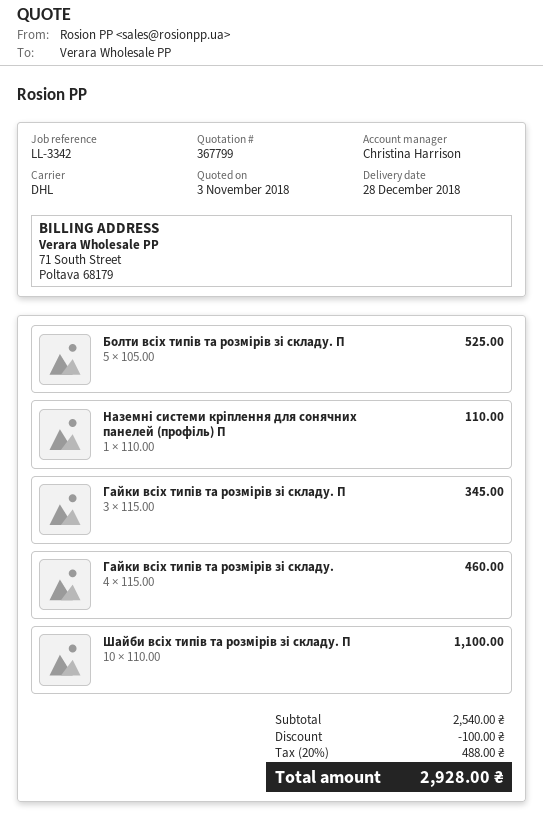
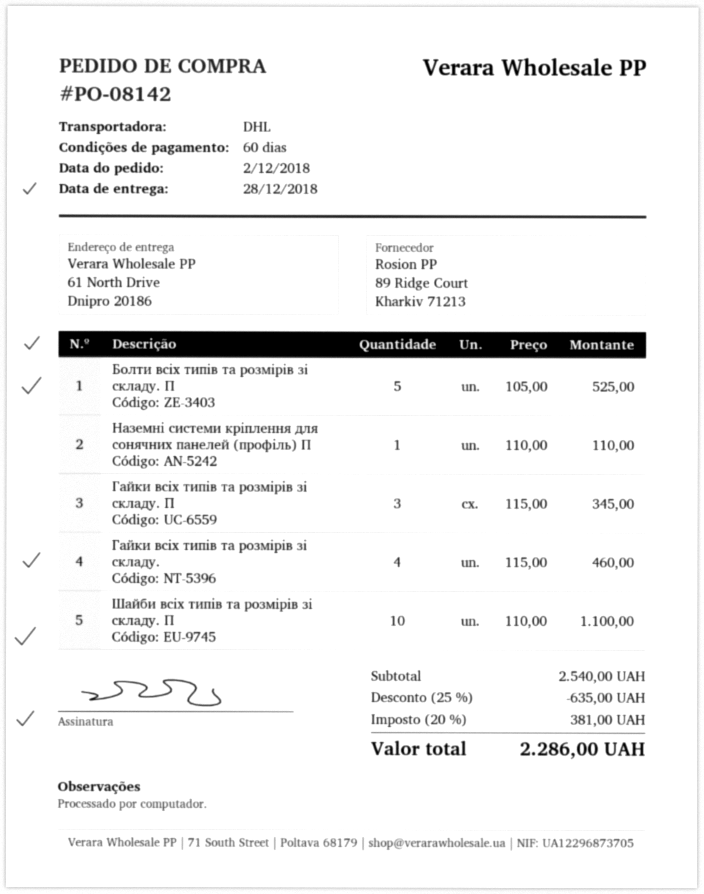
discount: 100.00 -> 635.00
tax: 20% = 488.00 -> 20% = 381.00
total: 2928.00 -> 2286.00

